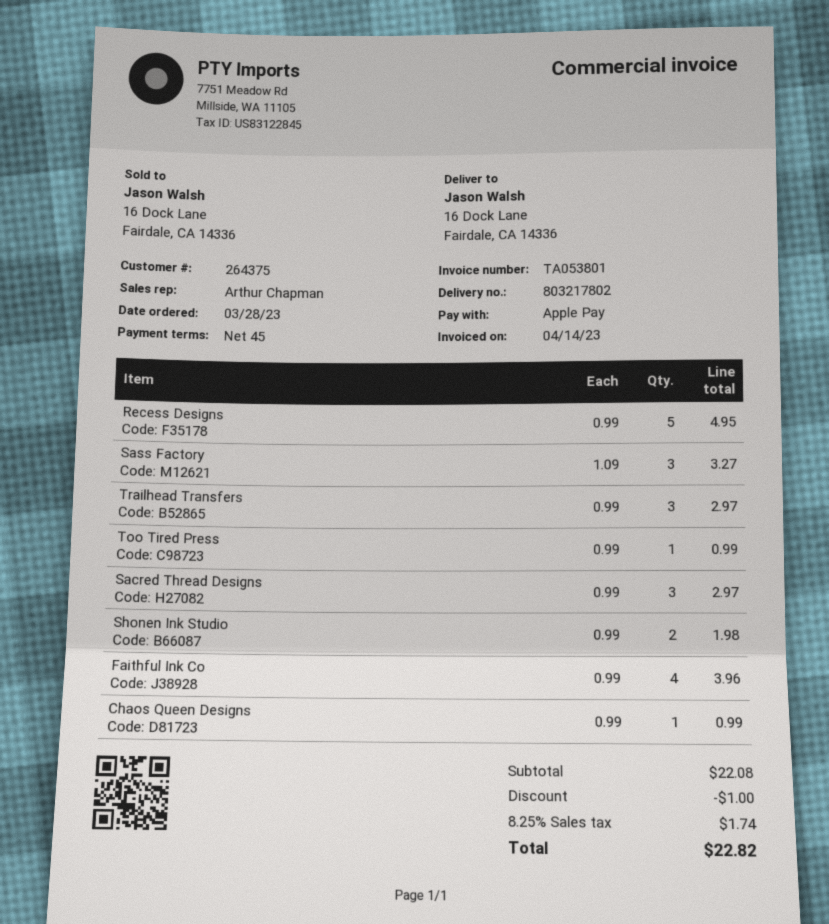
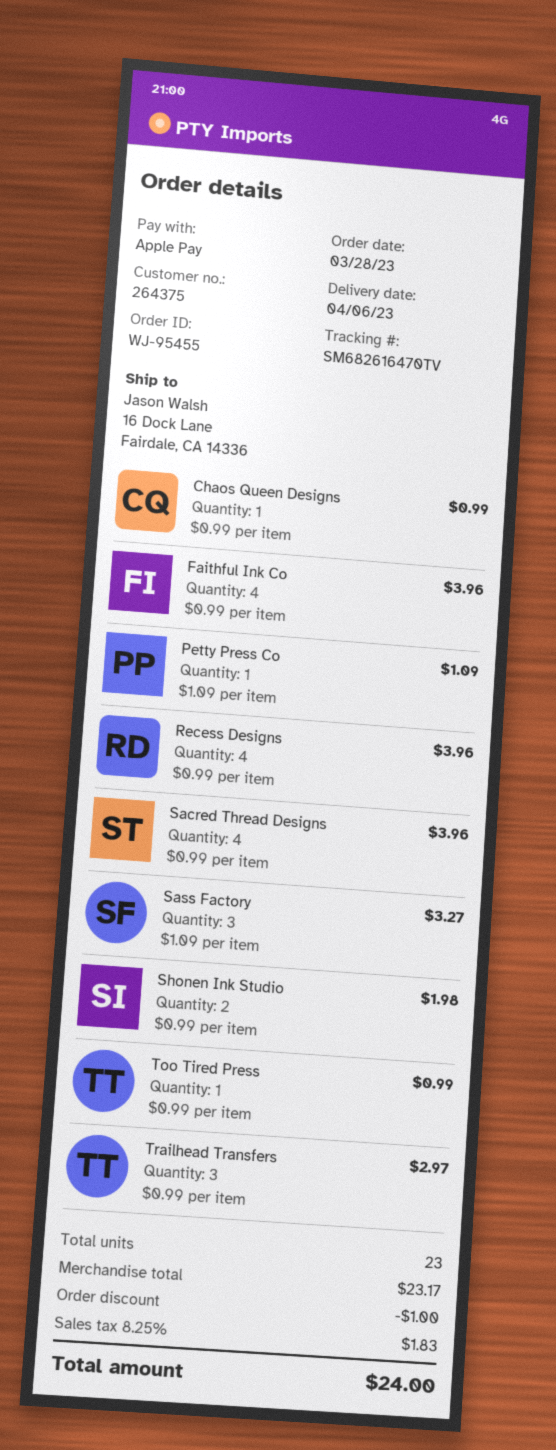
Recess Designs: 5 x 0.99 = 4.95 -> 4 x 0.99 = 3.96
Sacred Thread Designs: 3 x 0.99 = 2.97 -> 4 x 0.99 = 3.96
Petty Press Co: none -> 1 x 1.09 = 1.09
subtotal: 22.08 -> 23.17
tax: 8.25% = 1.74 -> 8.25% = 1.83
total: 22.82 -> 24.00

